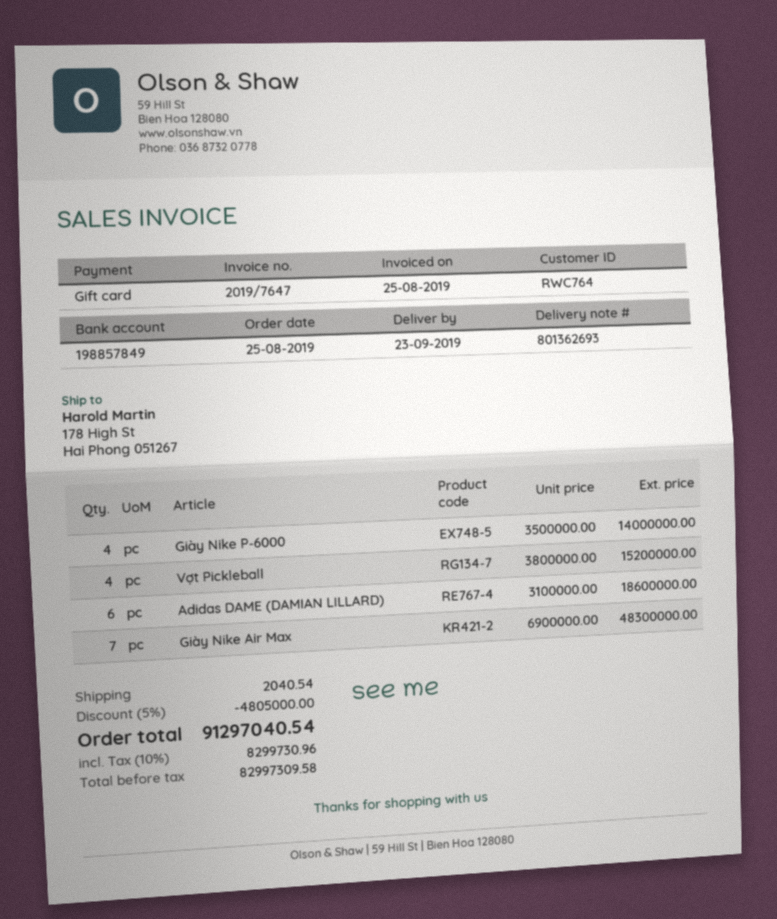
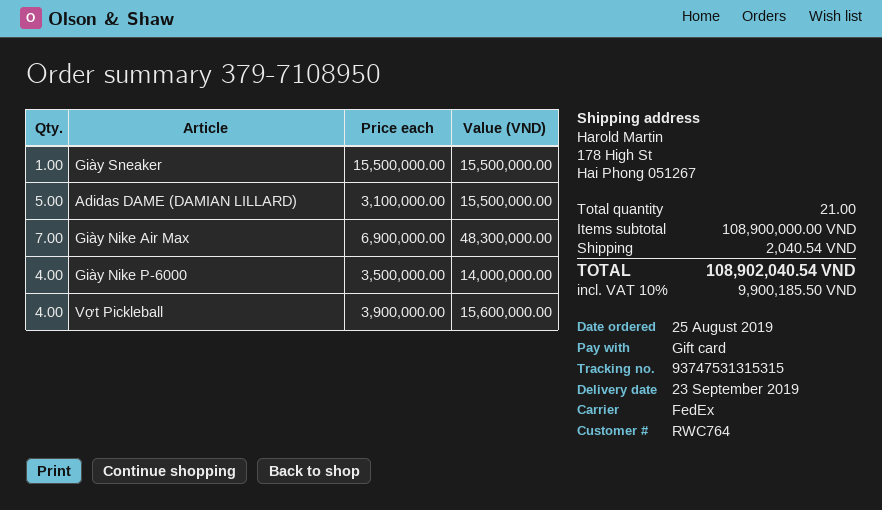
Vợt Pickleball: 4 x 3800000.00 = 15200000.00 -> 4 x 3900000.00 = 15600000.00
Adidas DAME (DAMIAN LILLARD): 6 x 3100000.00 = 18600000.00 -> 5 x 3100000.00 = 15500000.00
Giày Sneaker: none -> 1 x 15500000.00 = 15500000.00
discount: 5% = 4805000.00 -> none
tax: 10% = 8299730.96 -> 10% = 9900185.50
total: 91297040.54 -> 108902040.54

